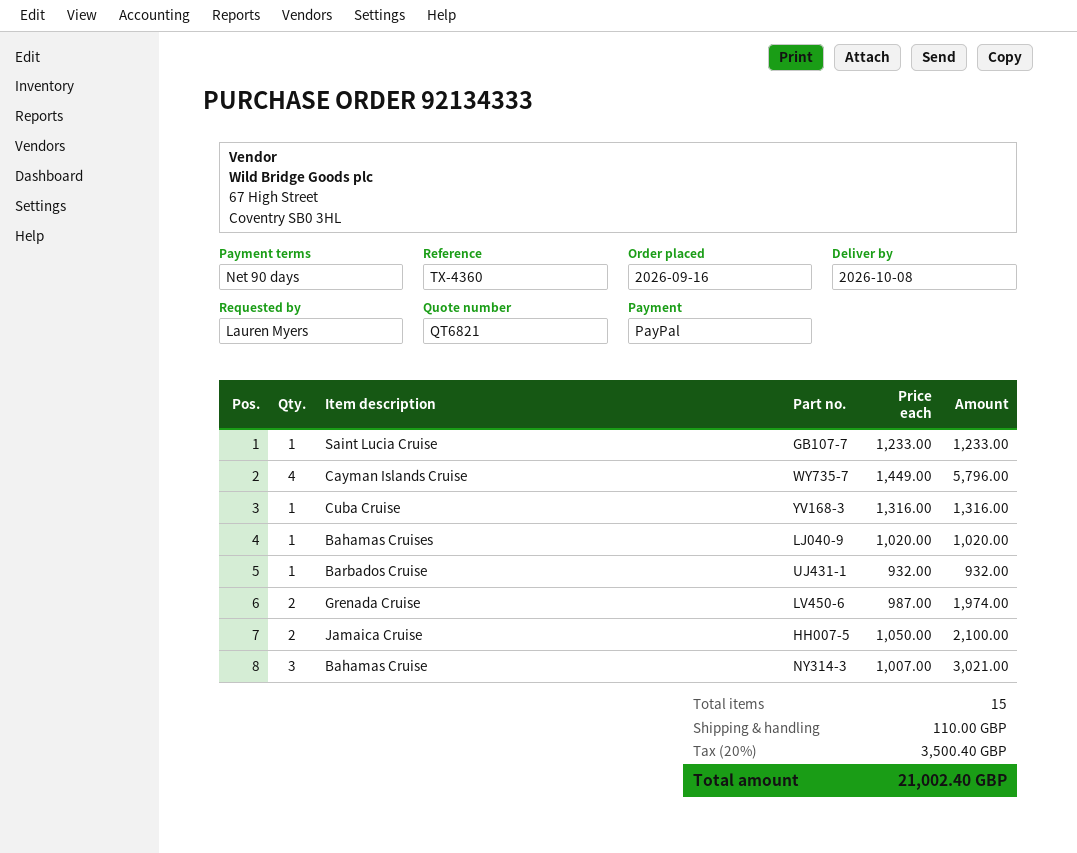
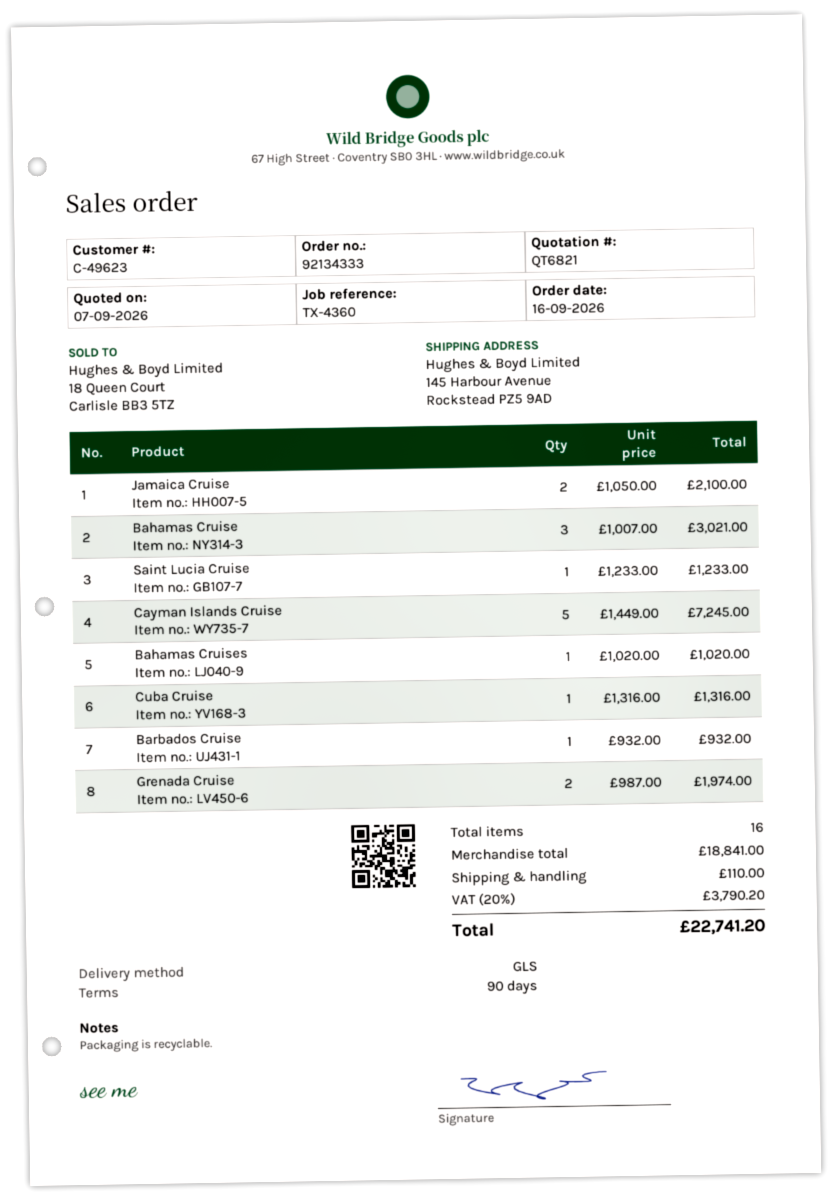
Cayman Islands Cruise: 4 x 1449.00 = 5796.00 -> 5 x 1449.00 = 7245.00
total quantity: 15 -> 16
tax: 20% = 3500.40 -> 20% = 3790.20
total: 21002.40 -> 22741.20

